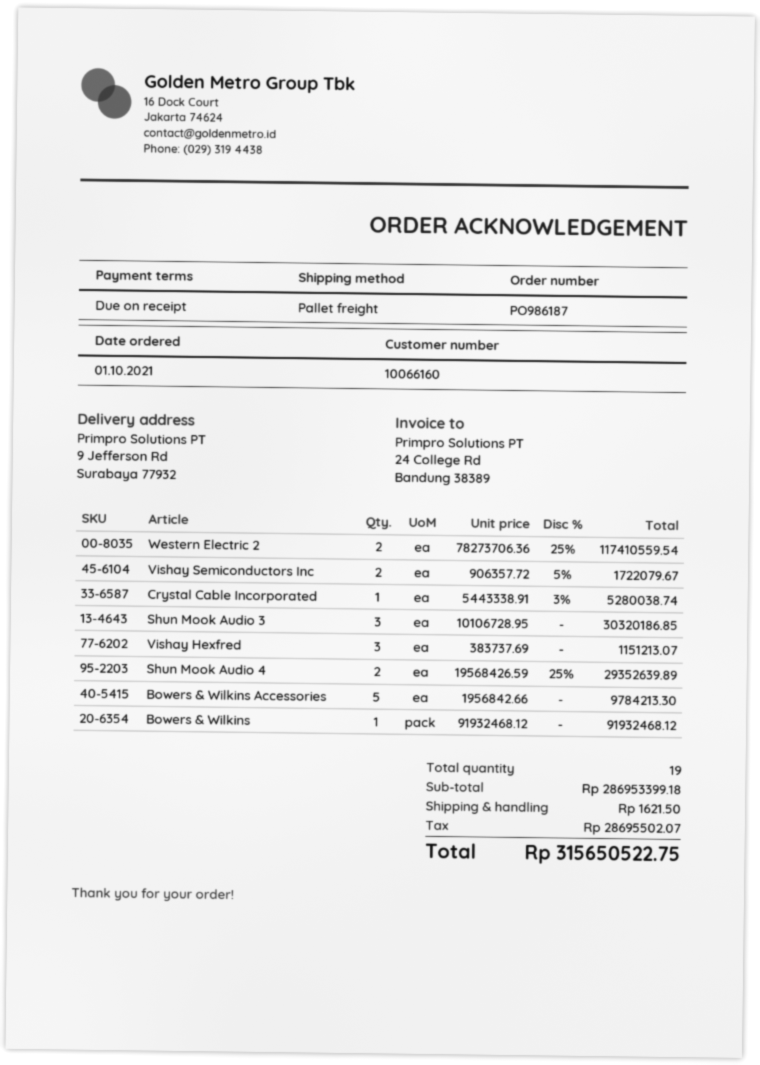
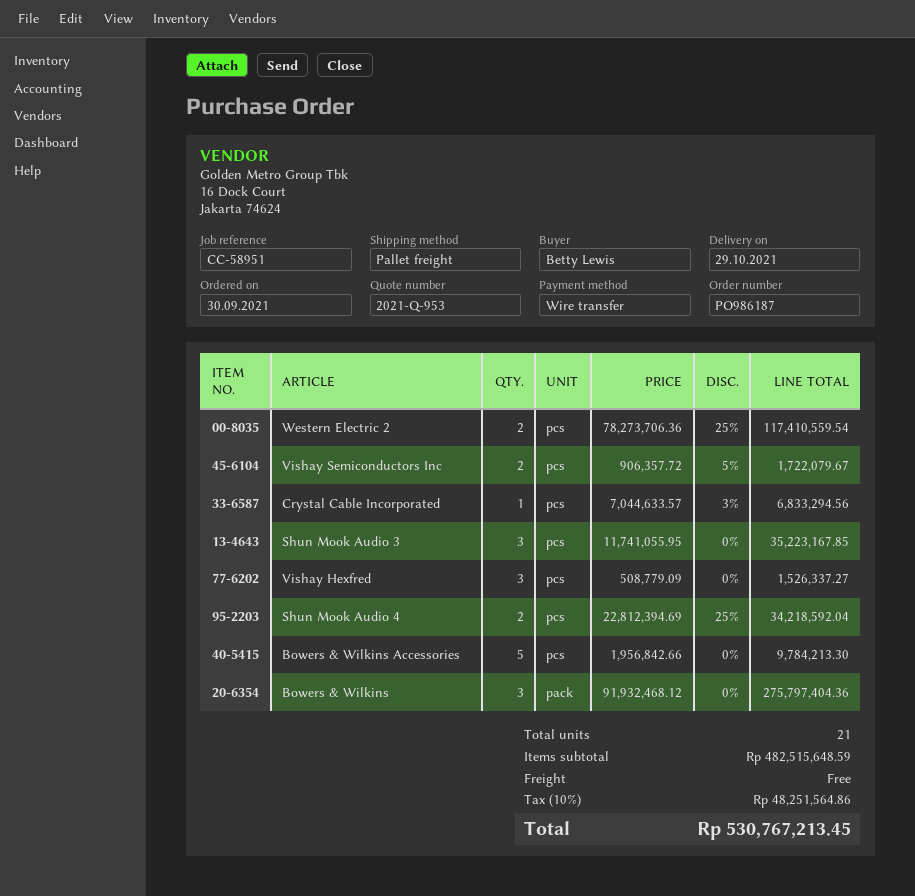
order date: 2021-10-01 -> 2021-09-30
Crystal Cable Incorporated: 1 x 5443338.91 - 3% = 5280038.74 -> 1 x 7044633.57 - 3% = 6833294.56
Shun Mook Audio 3: 3 x 10106728.95 = 30320186.85 -> 3 x 11741055.95 = 35223167.85
Vishay Hexfred: 3 x 383737.69 = 1151213.07 -> 3 x 508779.09 = 1526337.27
Shun Mook Audio 4: 2 x 19568426.59 - 25% = 29352639.89 -> 2 x 22812394.69 - 25% = 34218592.04
Bowers & Wilkins: 1 x 91932468.12 = 91932468.12 -> 3 x 91932468.12 = 275797404.36
total quantity: 19 -> 21
subtotal: 286953399.18 -> 482515648.59
shipping: 1621.50 -> 0.00
tax: 28695502.07 -> 48251564.86
total: 315650522.75 -> 530767213.45

